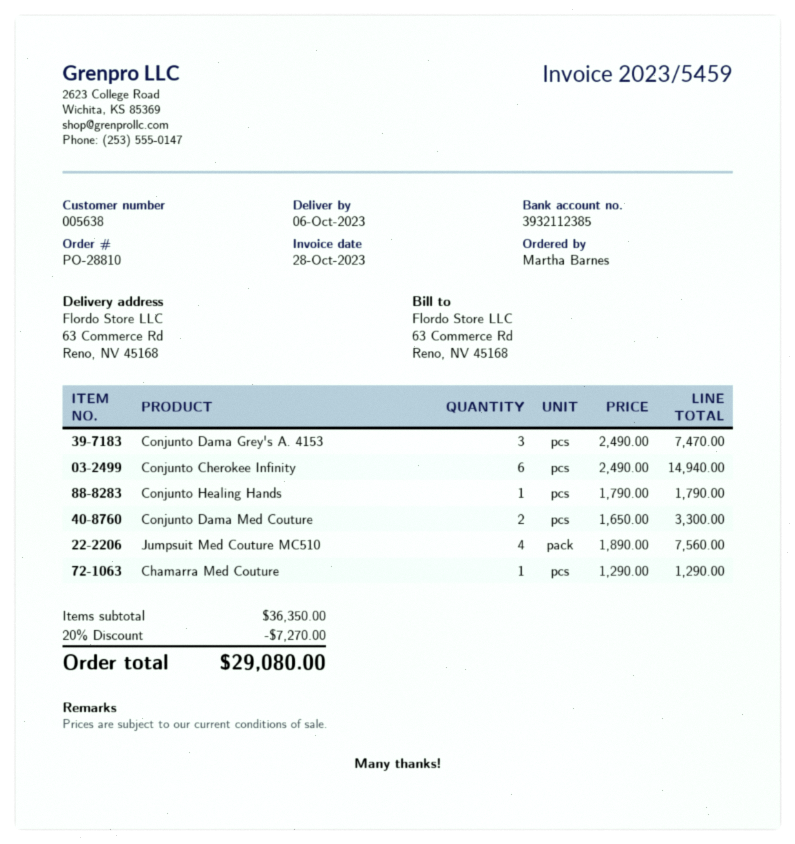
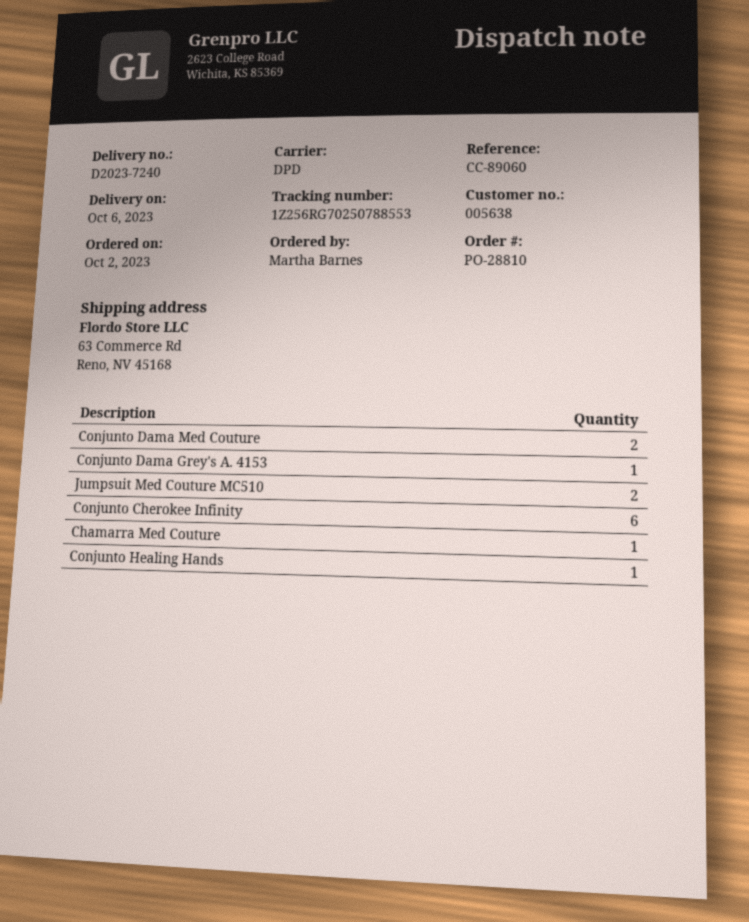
Conjunto Dama Grey's A. 4153: 3 -> 1
Jumpsuit Med Couture MC510: 4 -> 2

